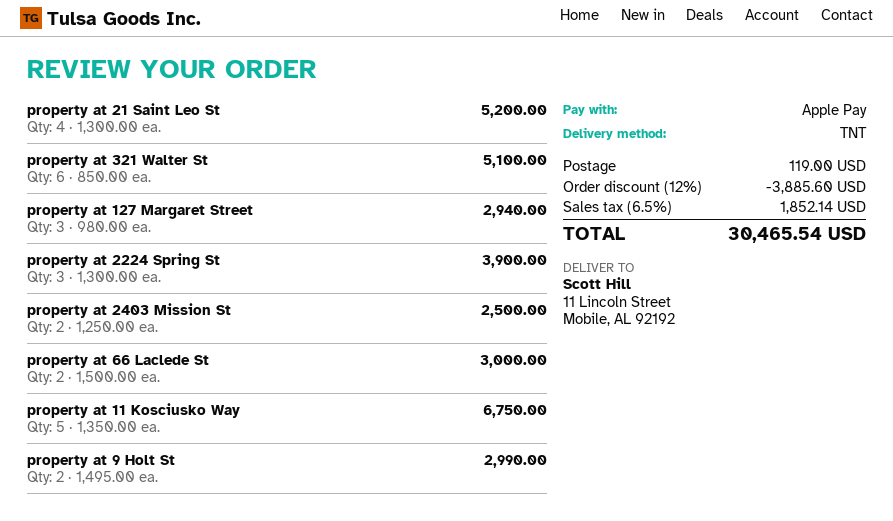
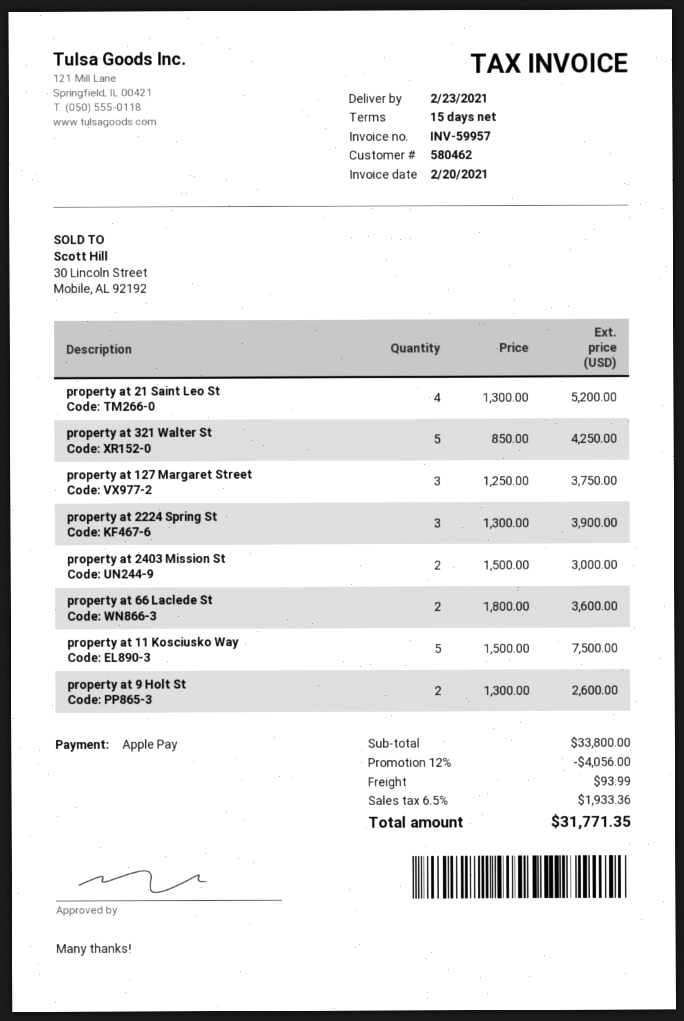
property at 321 Walter St: 6 x 850.00 = 5100.00 -> 5 x 850.00 = 4250.00
property at 127 Margaret Street: 3 x 980.00 = 2940.00 -> 3 x 1250.00 = 3750.00
property at 2403 Mission St: 2 x 1250.00 = 2500.00 -> 2 x 1500.00 = 3000.00
property at 66 Laclede St: 2 x 1500.00 = 3000.00 -> 2 x 1800.00 = 3600.00
property at 11 Kosciusko Way: 5 x 1350.00 = 6750.00 -> 5 x 1500.00 = 7500.00
property at 9 Holt St: 2 x 1495.00 = 2990.00 -> 2 x 1300.00 = 2600.00
discount: 12% = 3885.60 -> 12% = 4056.00
shipping: 119.00 -> 93.99
tax: 6.5% = 1852.14 -> 6.5% = 1933.36
total: 30465.54 -> 31771.35

